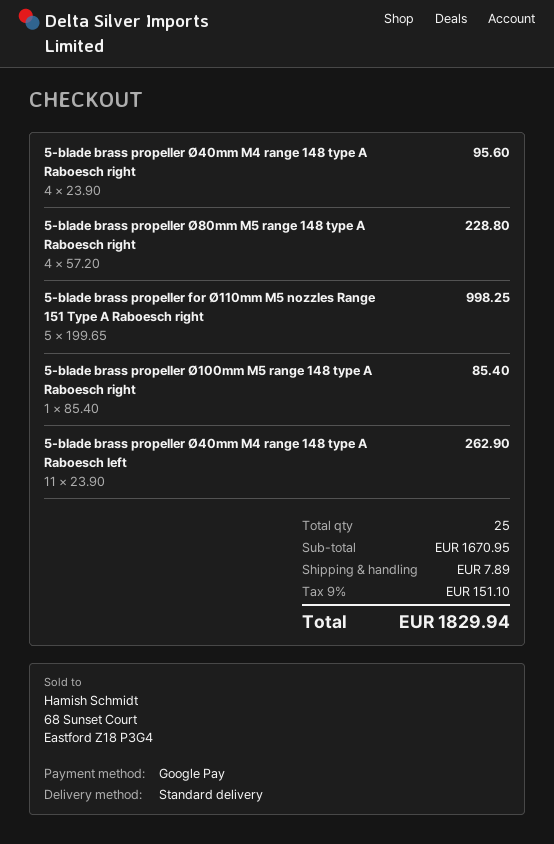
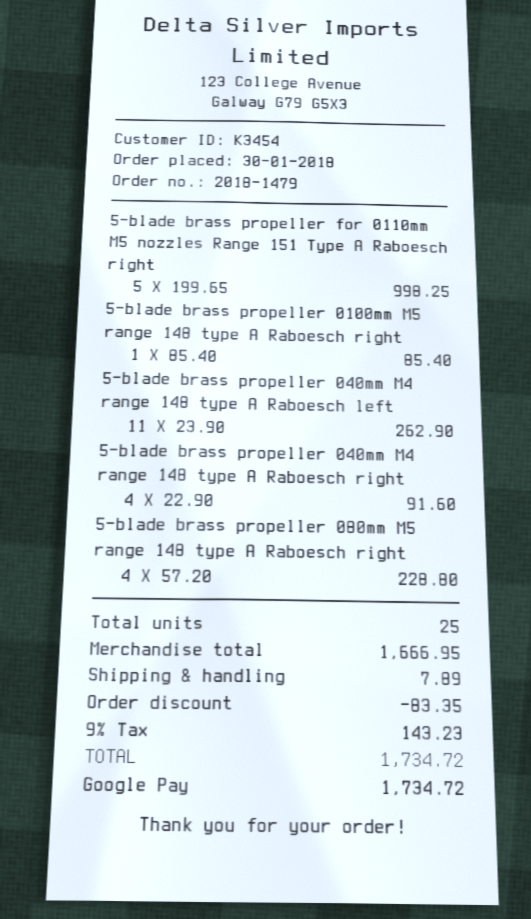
5-blade brass propeller Ø40mm M4 range 148 type A Raboesch right: 4 x 23.90 = 95.60 -> 4 x 22.90 = 91.60
subtotal: 1670.95 -> 1666.95
discount: none -> 83.35
tax: 9% = 151.10 -> 9% = 143.23
total: 1829.94 -> 1734.72

